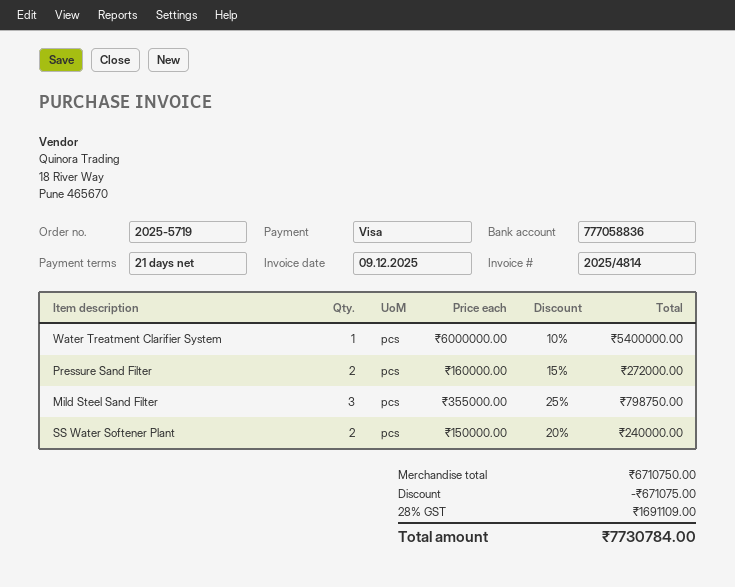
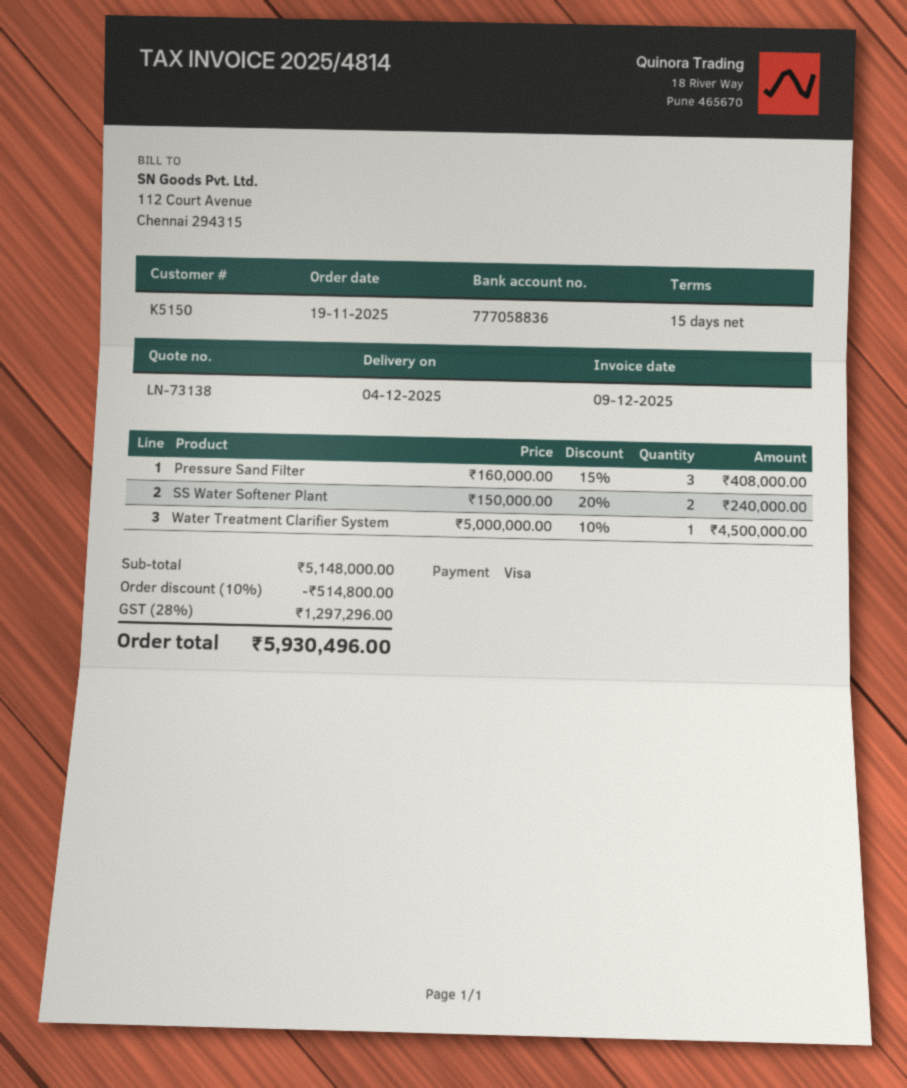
payment terms: 21 days -> 15 days
Water Treatment Clarifier System: 1 x 6000000.00 - 10% = 5400000.00 -> 1 x 5000000.00 - 10% = 4500000.00
Pressure Sand Filter: 2 x 160000.00 - 15% = 272000.00 -> 3 x 160000.00 - 15% = 408000.00
Mild Steel Sand Filter: 3 x 355000.00 - 25% = 798750.00 -> none
subtotal: 6710750.00 -> 5148000.00
discount: 671075.00 -> 514800.00
tax: 28% = 1691109.00 -> 28% = 1297296.00
total: 7730784.00 -> 5930496.00

